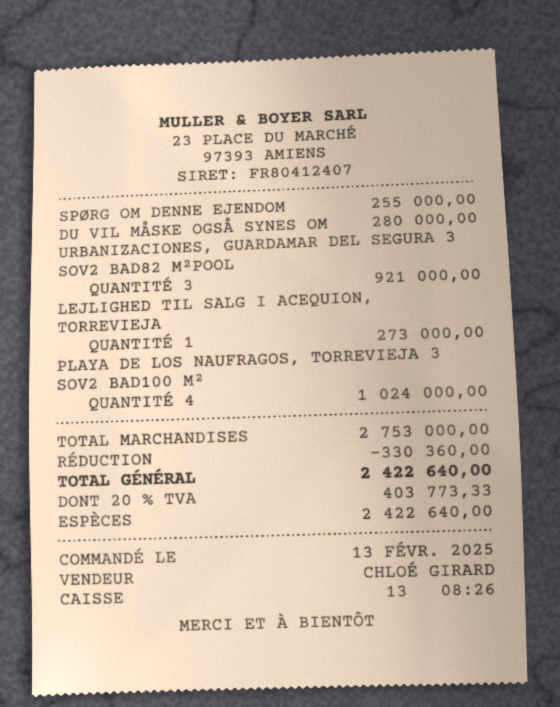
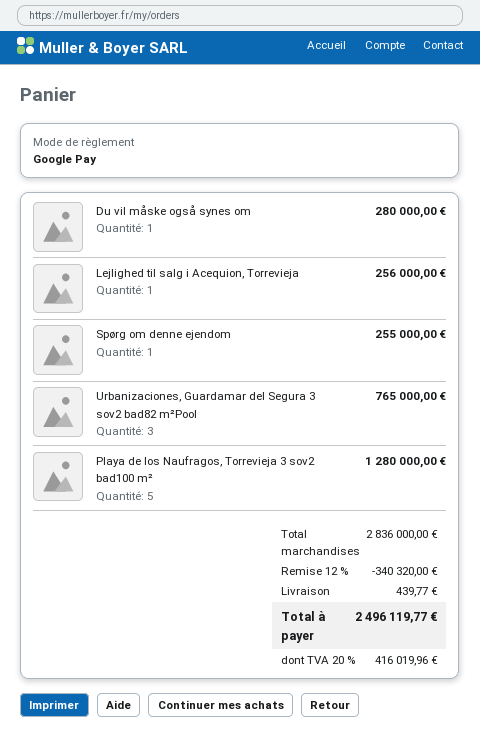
payment method: cash -> Google Pay
URBANIZACIONES, GUARDAMAR DEL SEGURA 3 SOV2 BAD82 M²POOL: 3 for 921000.00 -> 3 for 765000.00
LEJLIGHED TIL SALG I ACEQUION, TORREVIEJA: 1 for 273000.00 -> 1 for 256000.00
PLAYA DE LOS NAUFRAGOS, TORREVIEJA 3 SOV2 BAD100 M²: 4 for 1024000.00 -> 5 for 1280000.00
subtotal: 2753000.00 -> 2836000.00
discount: 330360.00 -> 340320.00
shipping: none -> 439.77
tax: 20% = 403773.33 -> 20% = 416019.96
total: 2422640.00 -> 2496119.77

